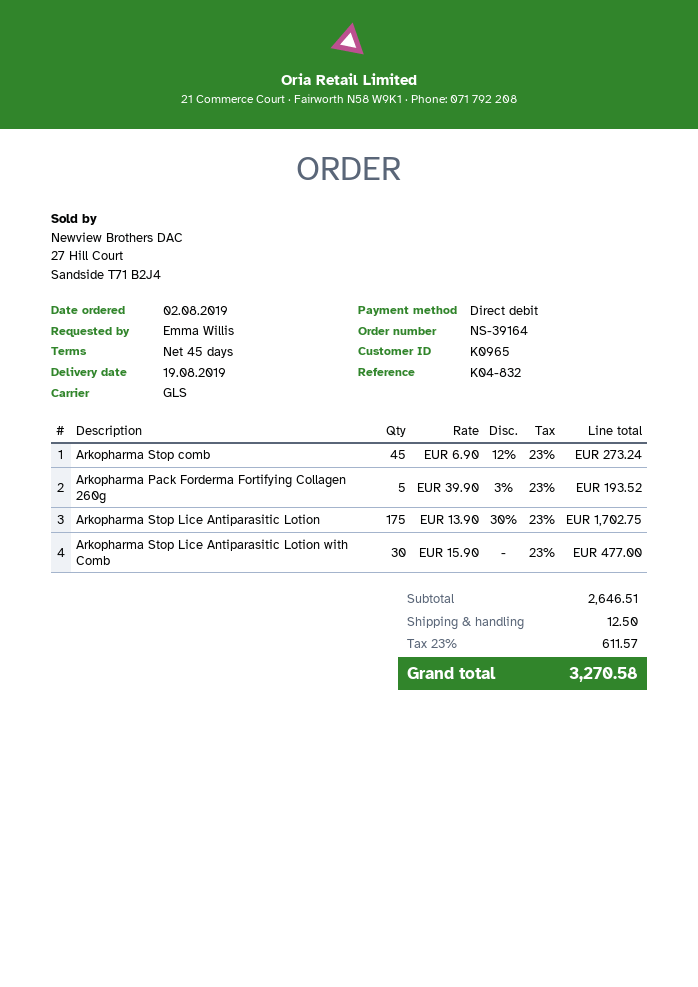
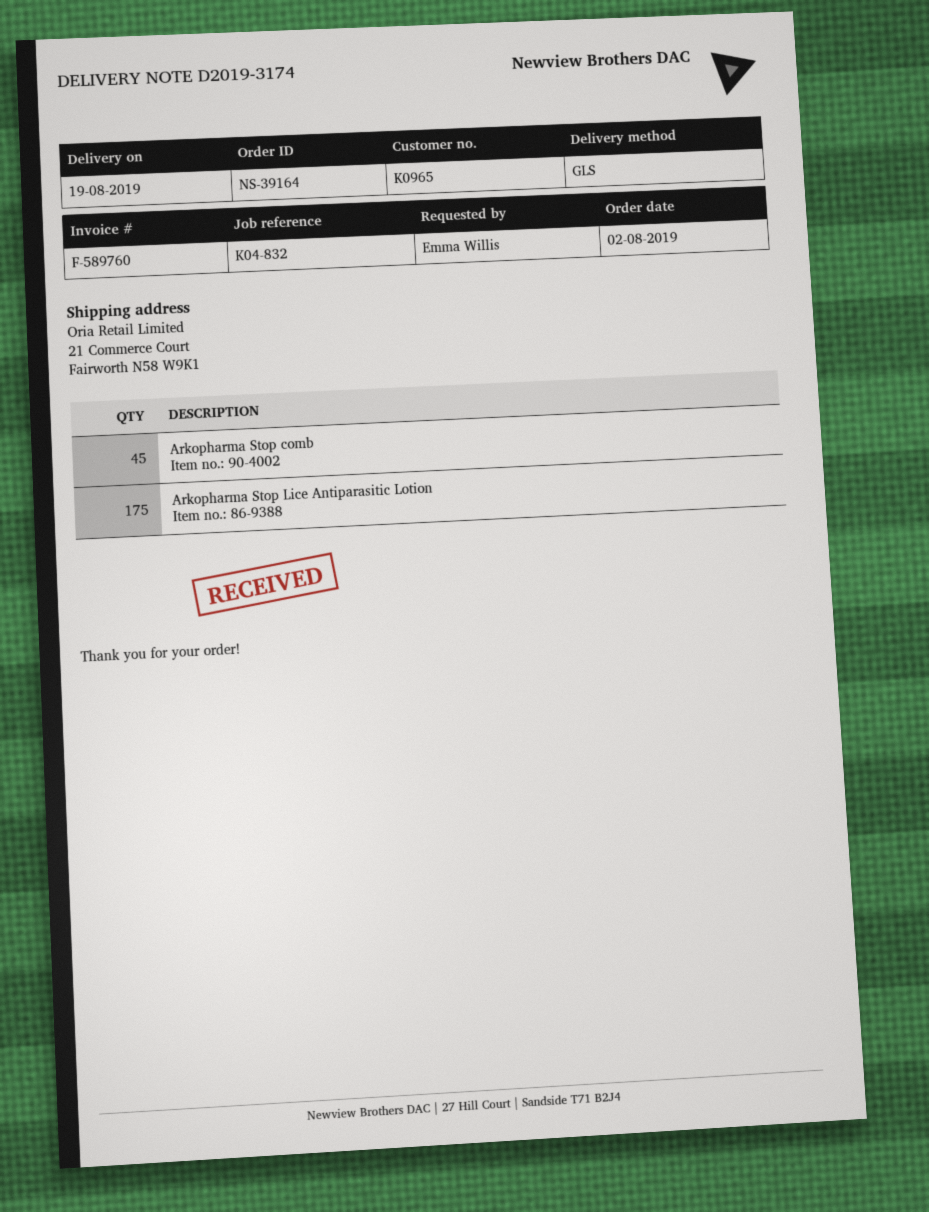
Arkopharma Pack Forderma Fortifying Collagen 260g: 5 -> none
Arkopharma Stop Lice Antiparasitic Lotion with Comb: 30 -> none

